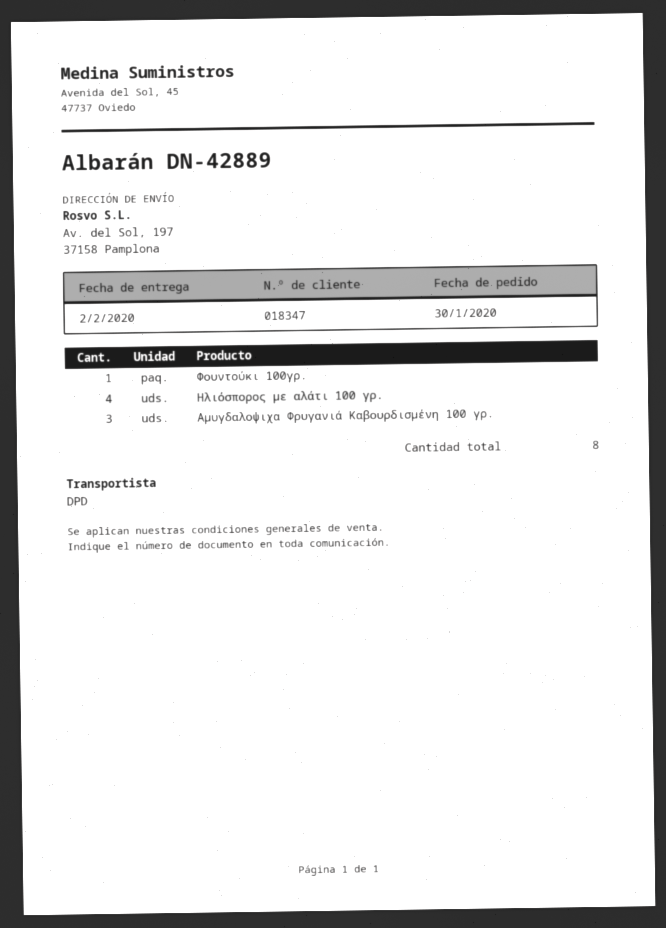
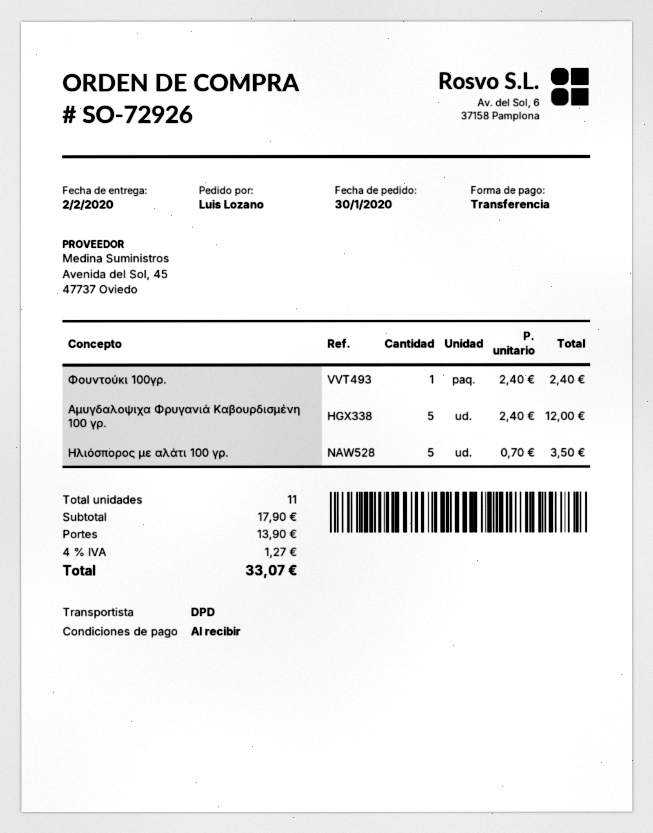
Ηλιόσπορος με αλάτι 100 γρ.: 4 -> 5
Αμυγδαλοψιχα Φρυγανιά Καβουρδισμένη 100 γρ.: 3 -> 5
total quantity: 8 -> 11

